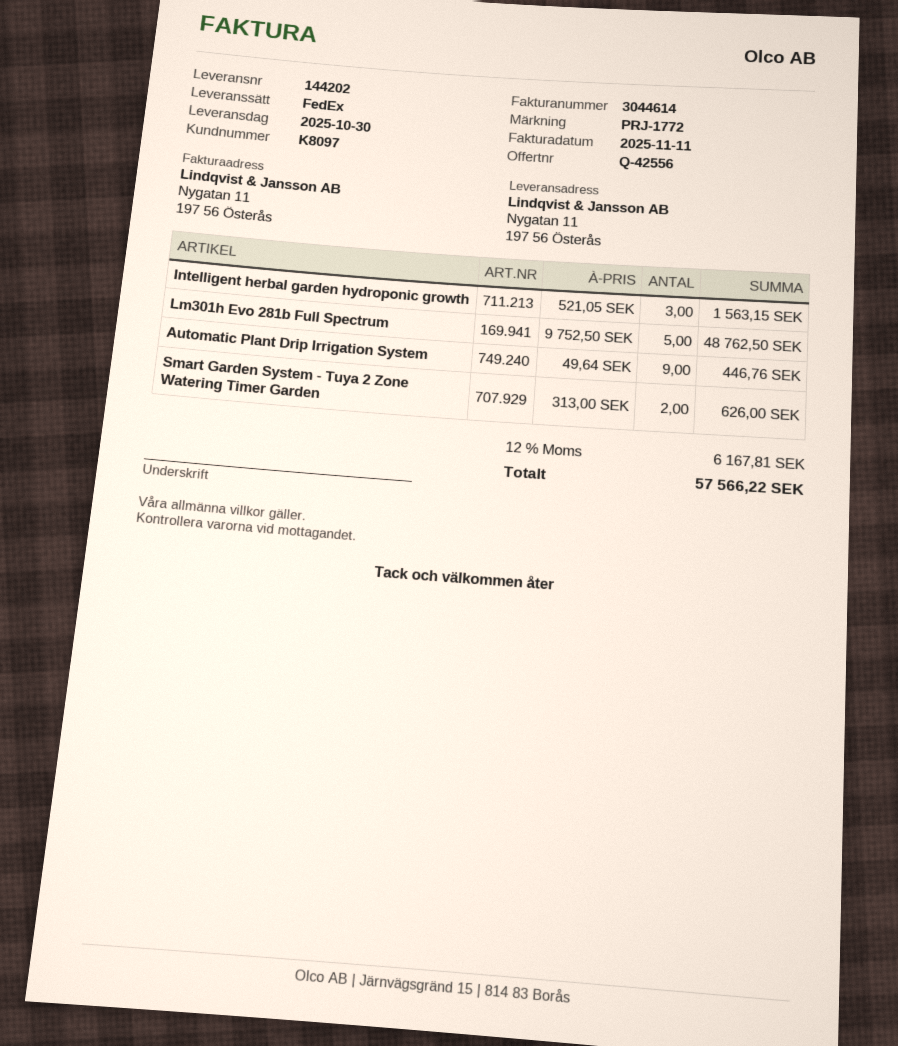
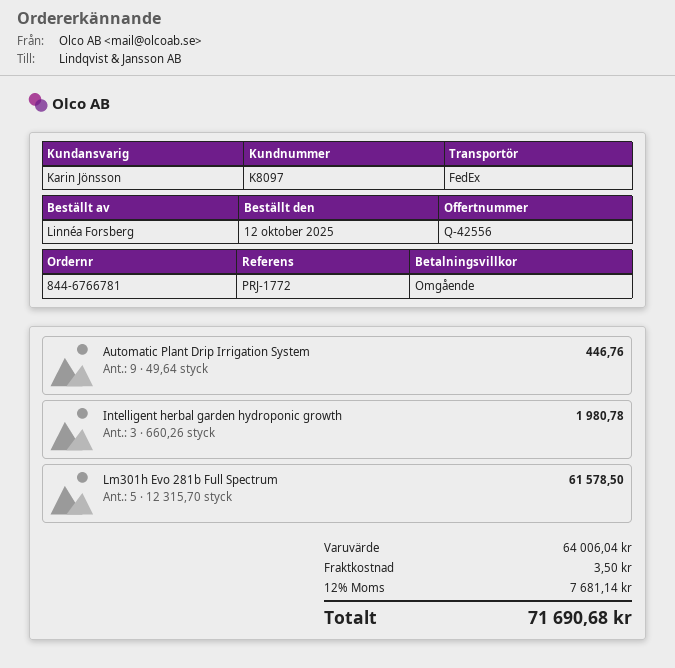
Intelligent herbal garden hydroponic growth: 3 x 521.05 = 1563.15 -> 3 x 660.26 = 1980.78
Lm301h Evo 281b Full Spectrum: 5 x 9752.50 = 48762.50 -> 5 x 12315.70 = 61578.50
Smart Garden System - Tuya 2 Zone Watering Timer Garden: 2 x 313.00 = 626.00 -> none
shipping: none -> 3.50
tax: 12% = 6167.81 -> 12% = 7681.14
total: 57566.22 -> 71690.68

